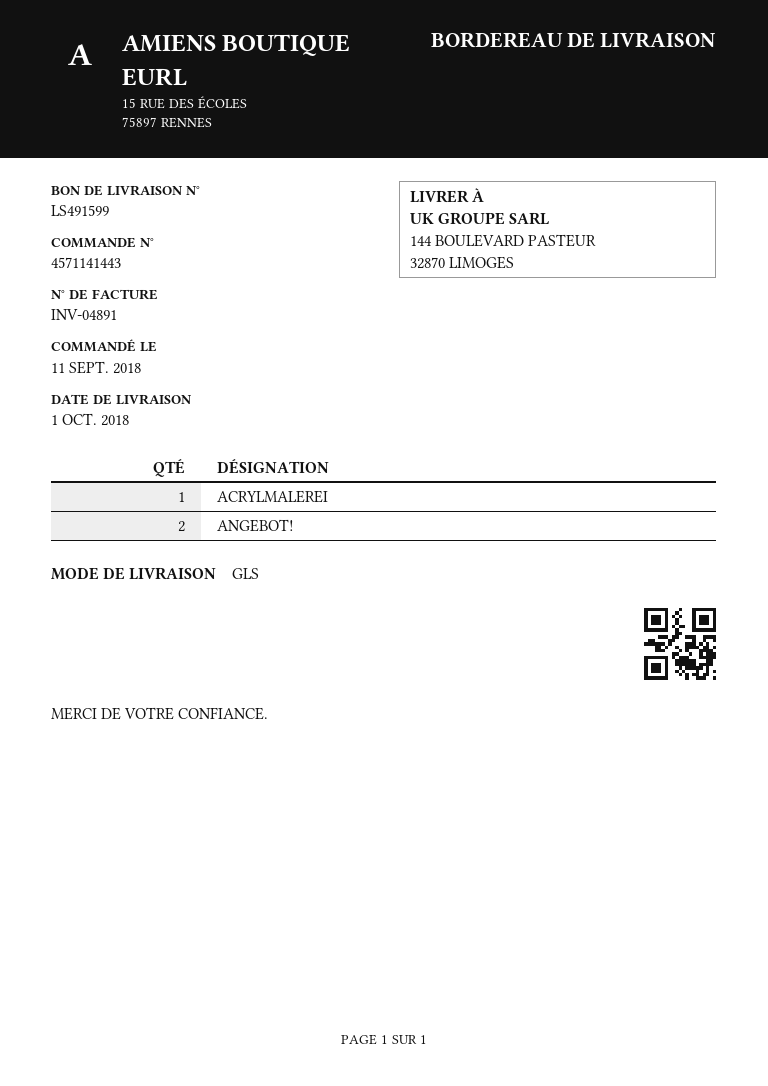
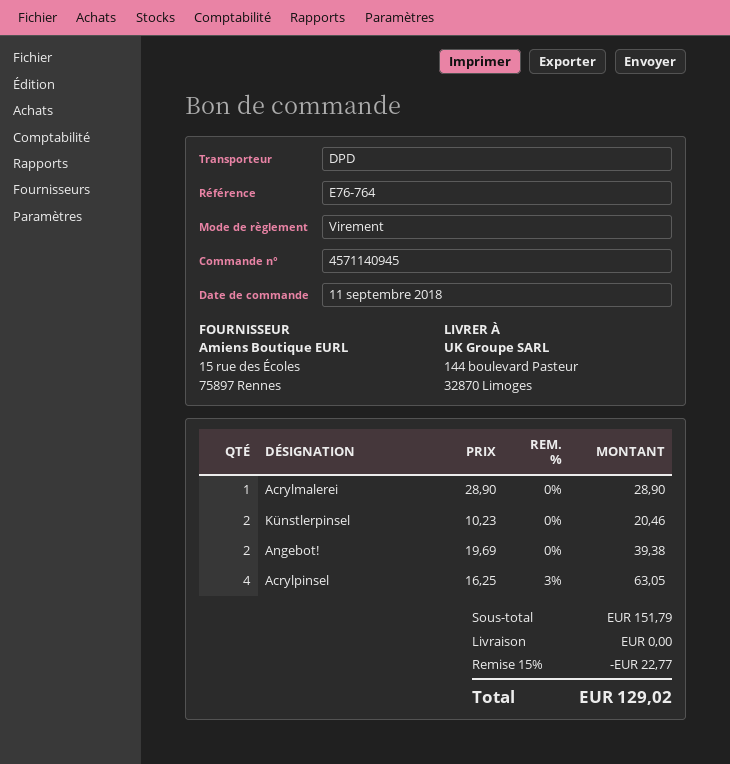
order number: 4571141443 -> 4571140945
shipping method: GLS -> DPD
Künstlerpinsel: none -> 2
Acrylpinsel: none -> 4

